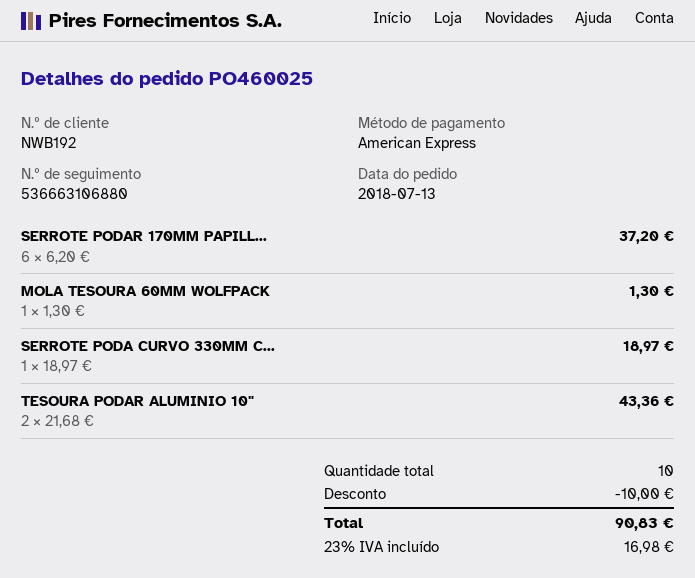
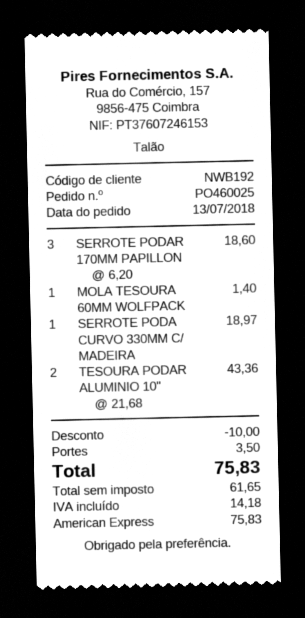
SERROTE PODAR 170MM PAPILL...: 6 x 6.20 = 37.20 -> 3 x 6.20 = 18.60
MOLA TESOURA 60MM WOLFPACK: 1 x 1.30 = 1.30 -> 1 x 1.40 = 1.40
shipping: none -> 3.50
tax: 16.98 -> 14.18
total: 90.83 -> 75.83

